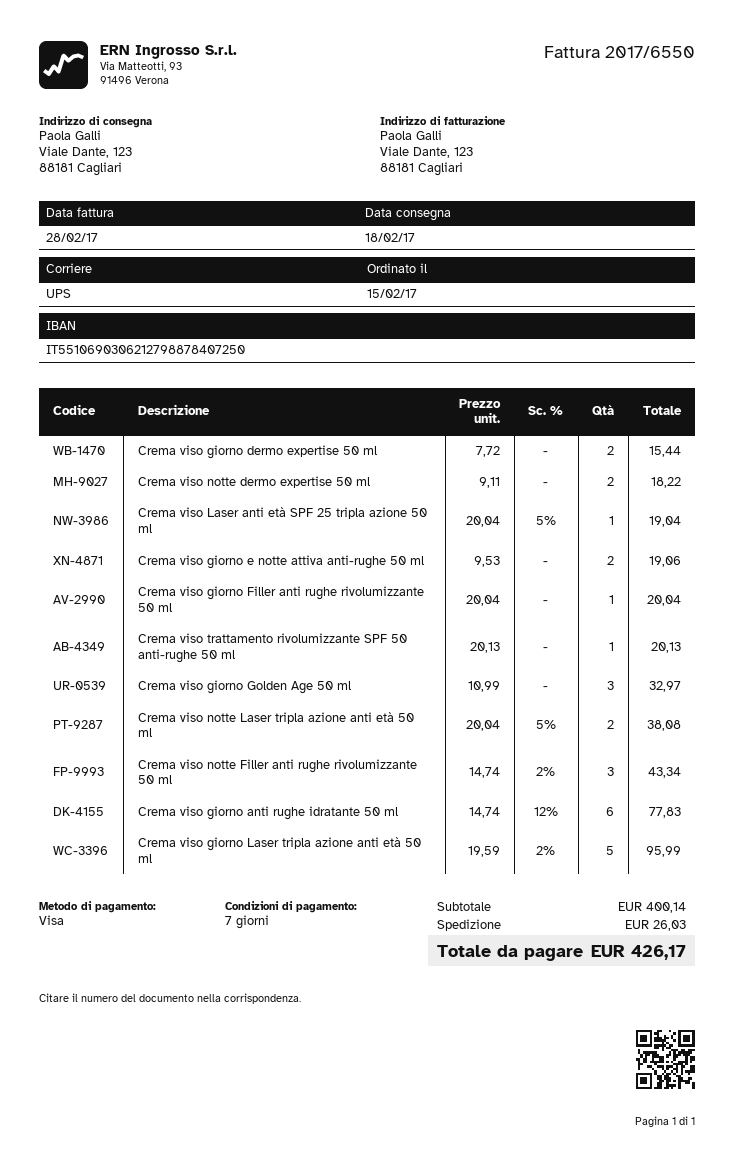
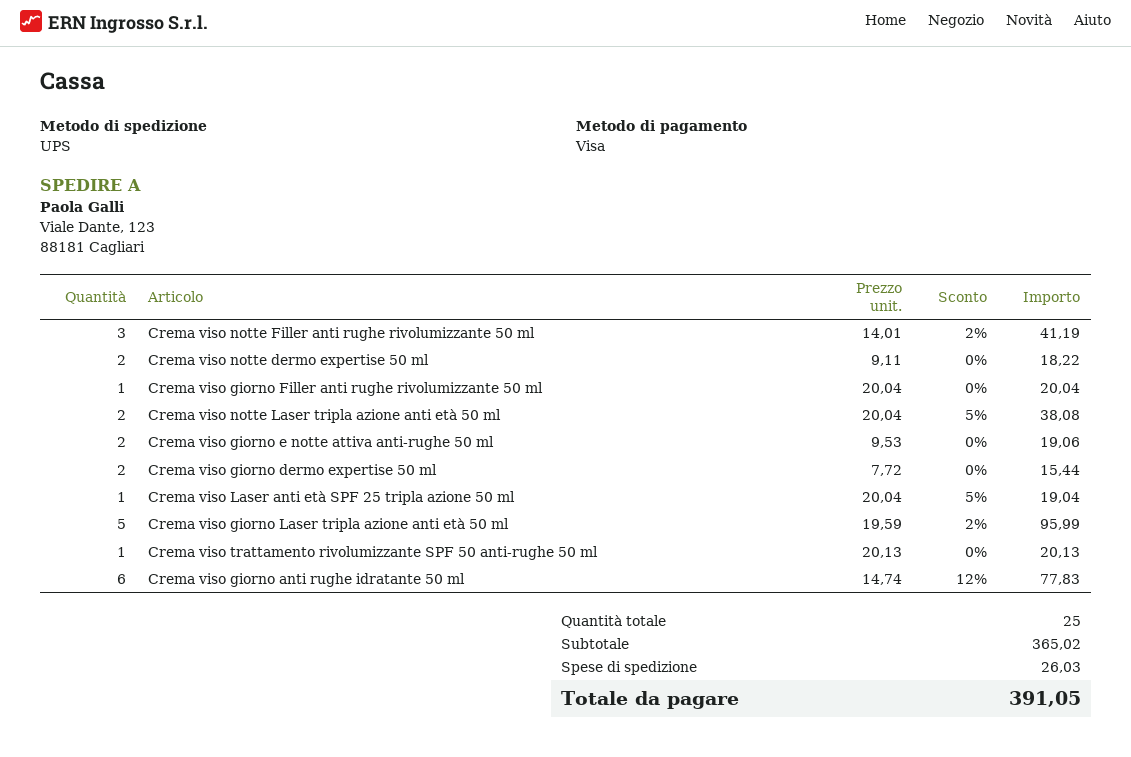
Crema viso giorno Golden Age 50 ml: 3 x 10.99 = 32.97 -> none
Crema viso notte Filler anti rughe rivolumizzante 50 ml: 3 x 14.74 - 2% = 43.34 -> 3 x 14.01 - 2% = 41.19
subtotal: 400.14 -> 365.02
total: 426.17 -> 391.05

